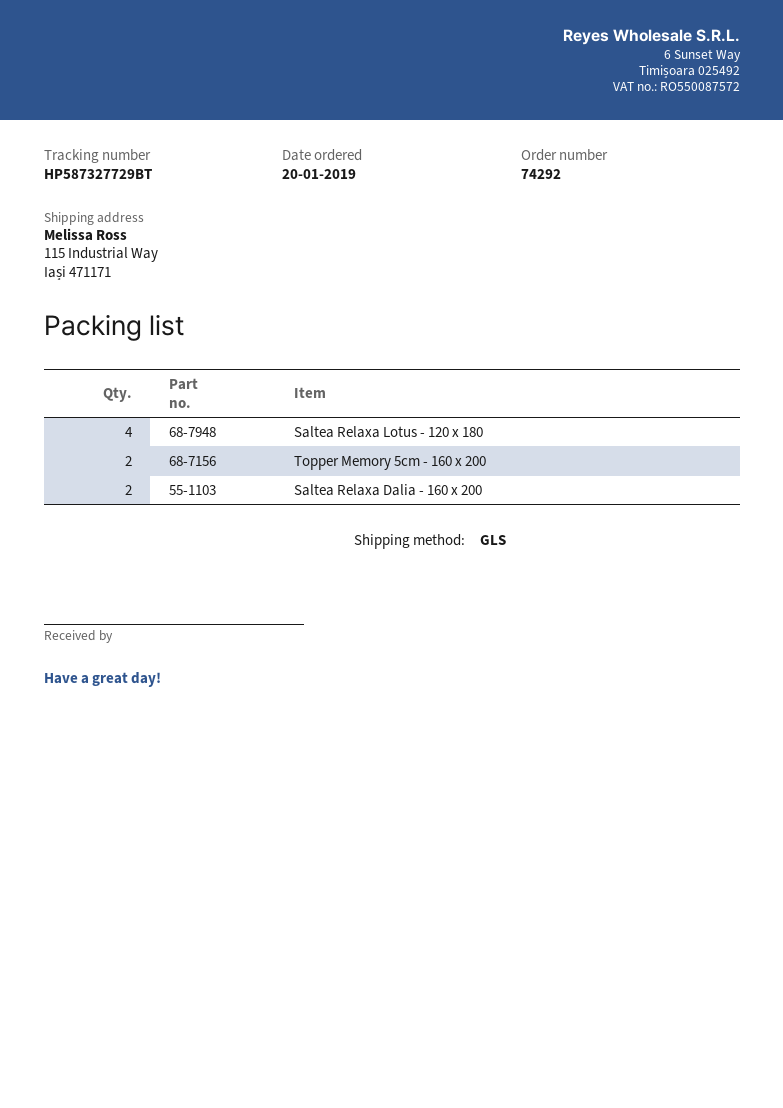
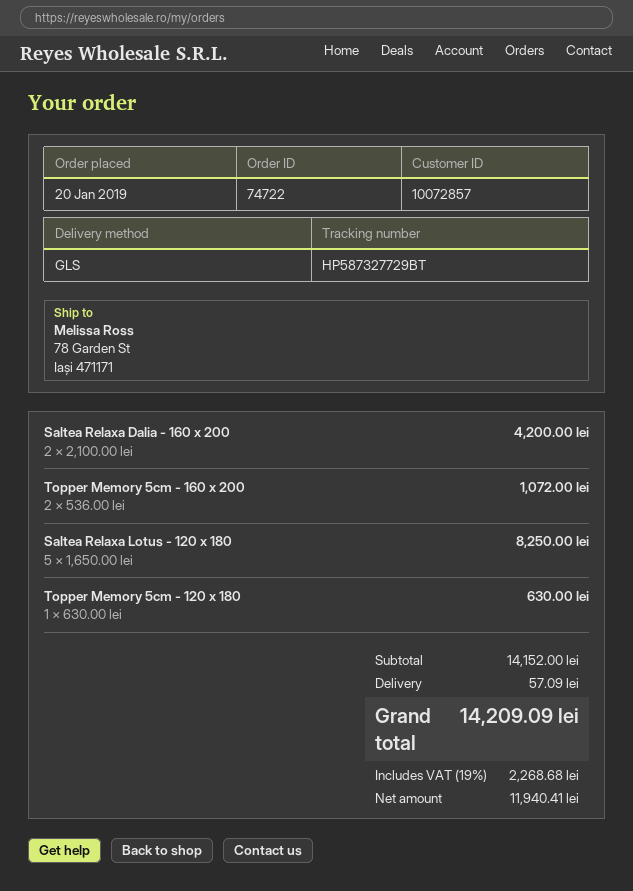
order number: 74292 -> 74722
ship to: 115 Industrial Way, Iași 471171 -> 78 Garden St, Iași 471171
Saltea Relaxa Lotus - 120 x 180: 4 -> 5
Topper Memory 5cm - 120 x 180: none -> 1

